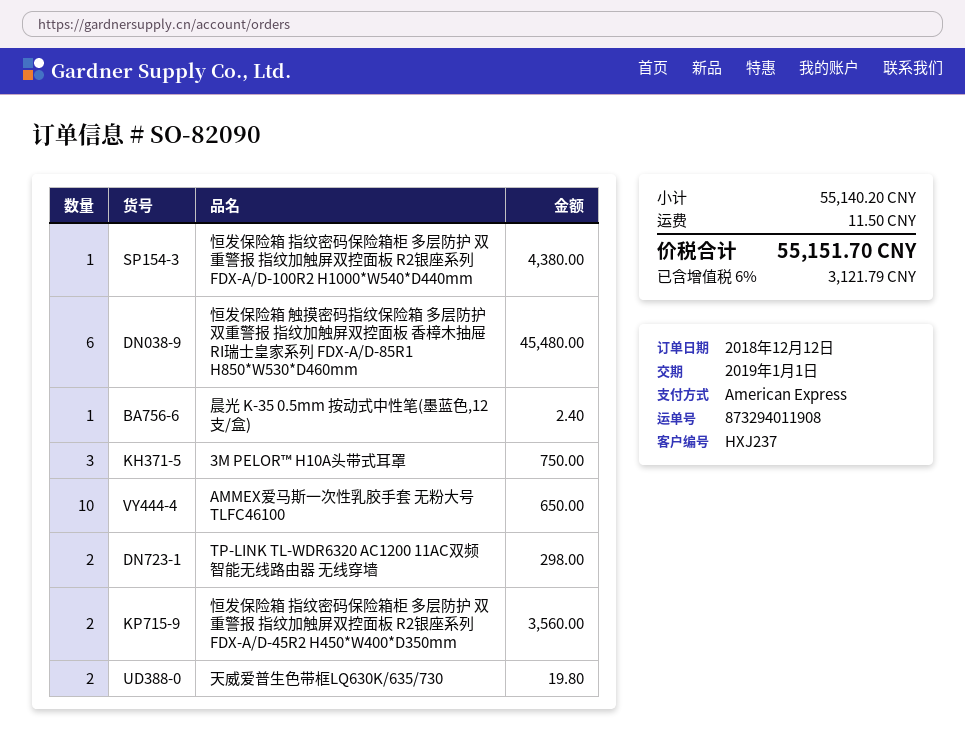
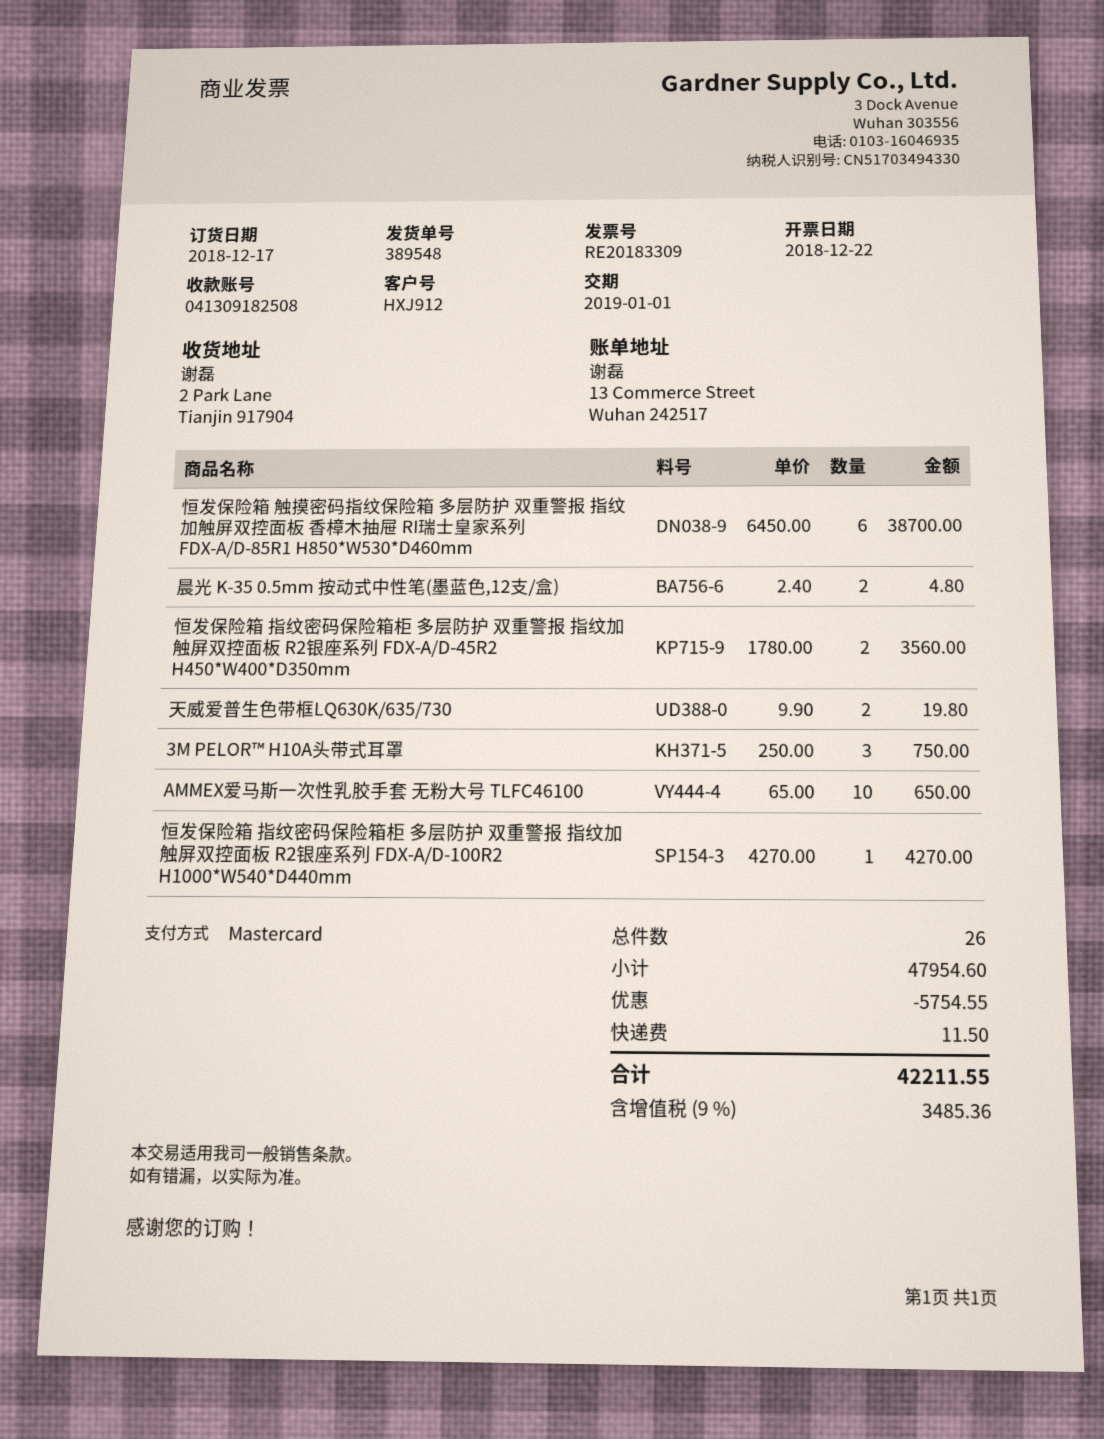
order date: 2018-12-12 -> 2018-12-17
customer number: HXJ237 -> HXJ912
payment method: American Express -> Mastercard
恒发保险箱 指纹密码保险箱柜 多层防护 双重警报 指纹加触屏双控面板 R2银座系列 FDX-A/D-100R2 H1000*W540*D440mm: 1 for 4380.00 -> 1 for 4270.00
恒发保险箱 触摸密码指纹保险箱 多层防护 双重警报 指纹加触屏双控面板 香樟木抽屉 RI瑞士皇家系列 FDX-A/D-85R1 H850*W530*D460mm: 6 for 45480.00 -> 6 for 38700.00
晨光 K-35 0.5mm 按动式中性笔(墨蓝色,12支/盒): 1 for 2.40 -> 2 for 4.80
TP-LINK TL-WDR6320 AC1200 11AC双频智能无线路由器 无线穿墙: 2 for 298.00 -> none
subtotal: 55140.20 -> 47954.60
discount: none -> 5754.55
tax: 6% = 3121.79 -> 9% = 3485.36
total: 55151.70 -> 42211.55

